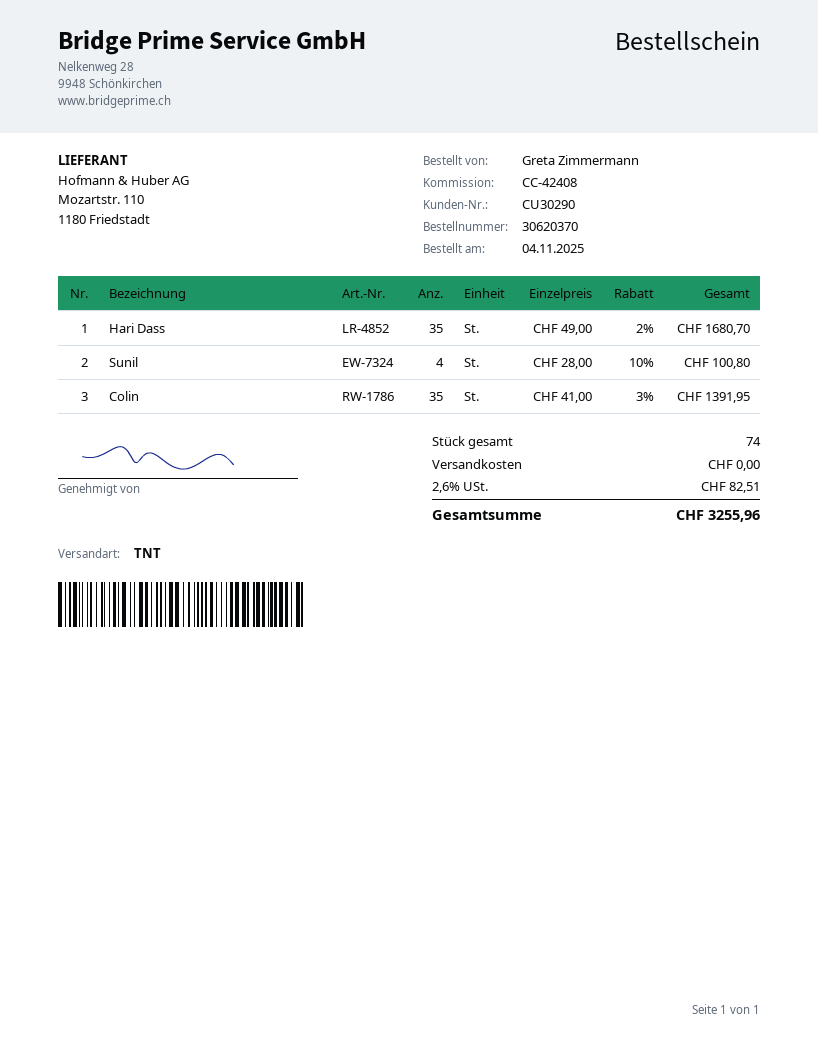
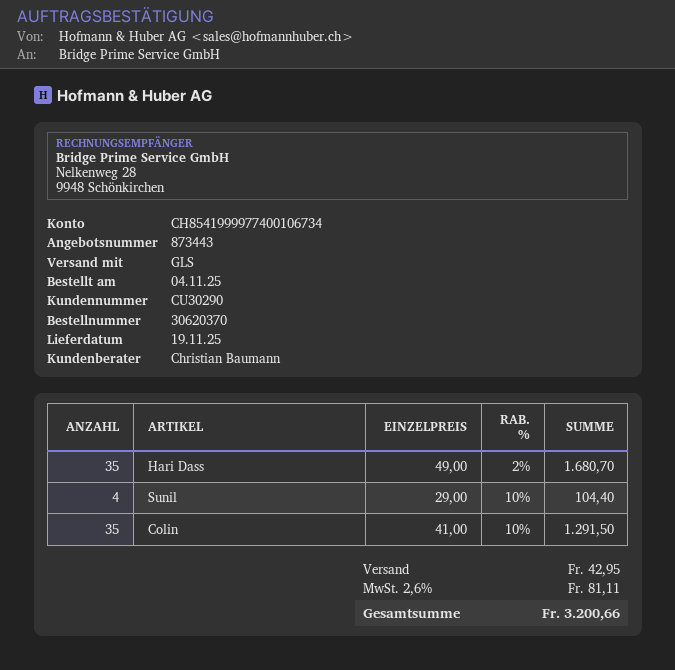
shipping method: TNT -> GLS
Sunil: 4 x 28.00 - 10% = 100.80 -> 4 x 29.00 - 10% = 104.40
Colin: 35 x 41.00 - 3% = 1391.95 -> 35 x 41.00 - 10% = 1291.50
shipping: 0.00 -> 42.95
tax: 2.6% = 82.51 -> 2.6% = 81.11
total: 3255.96 -> 3200.66

